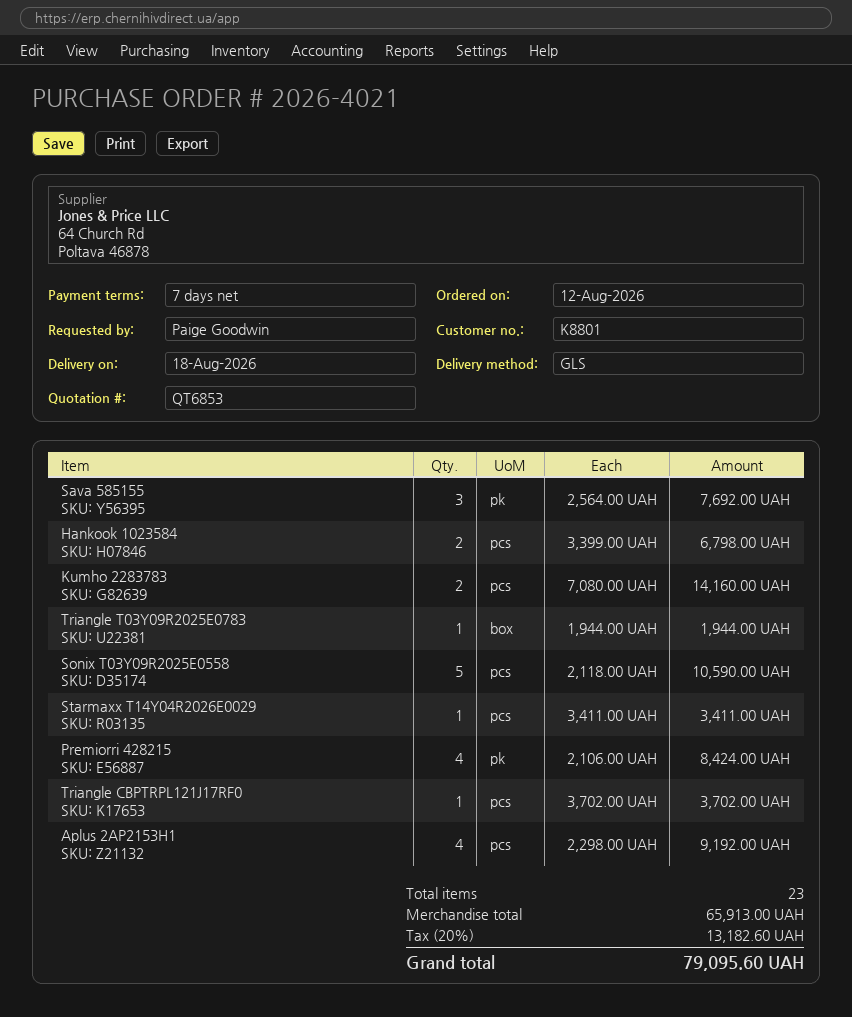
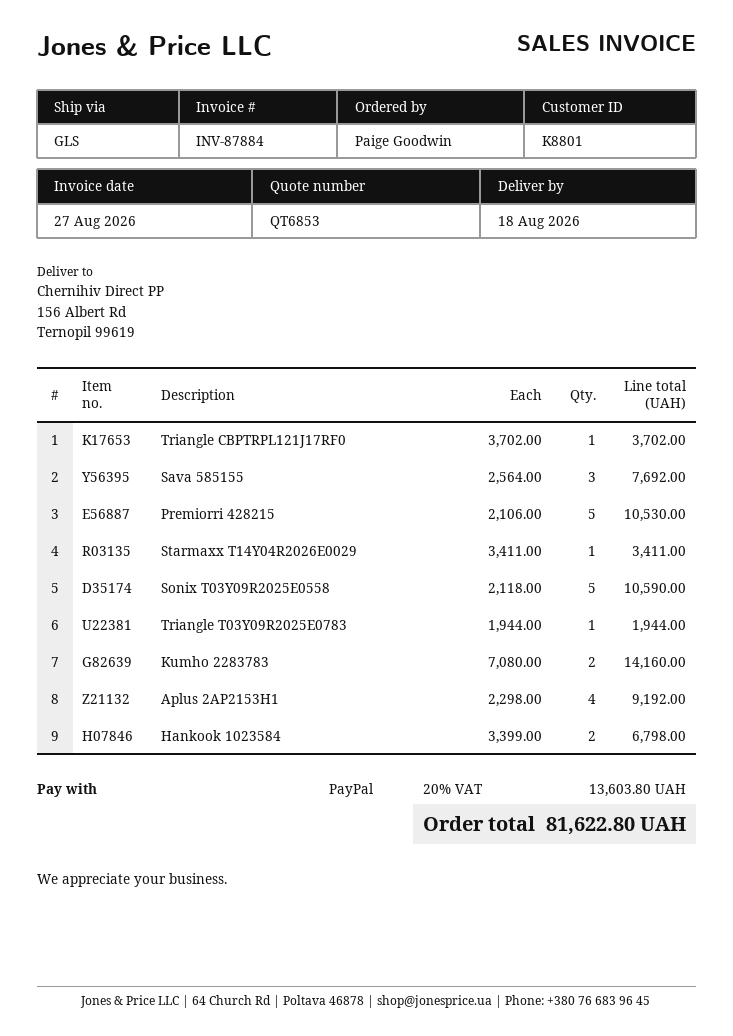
Premiorri 428215: 4 x 2106.00 = 8424.00 -> 5 x 2106.00 = 10530.00
tax: 20% = 13182.60 -> 20% = 13603.80
total: 79095.60 -> 81622.80

